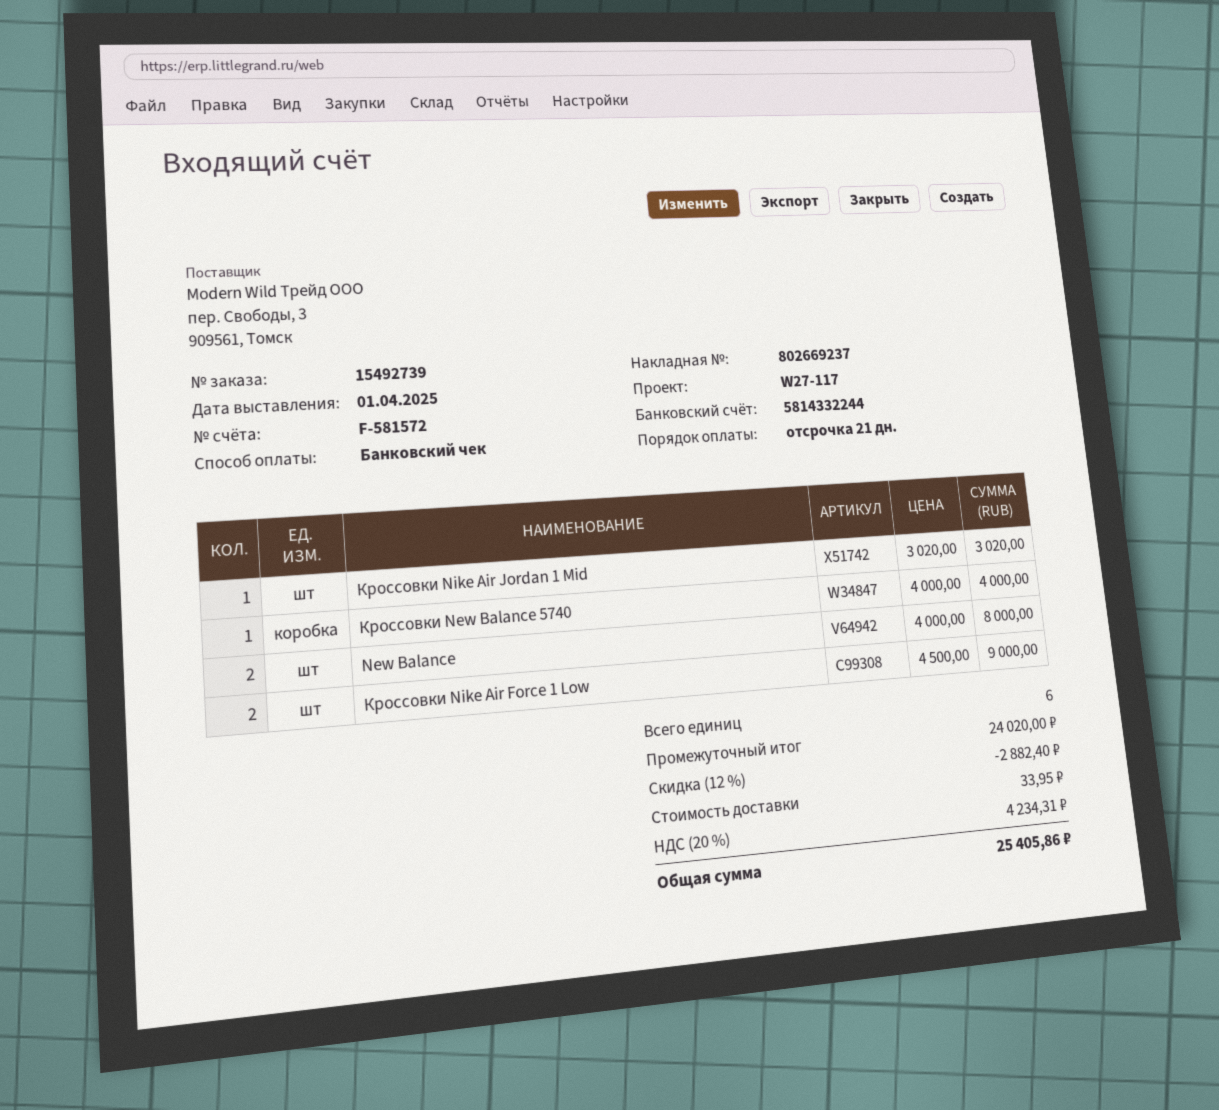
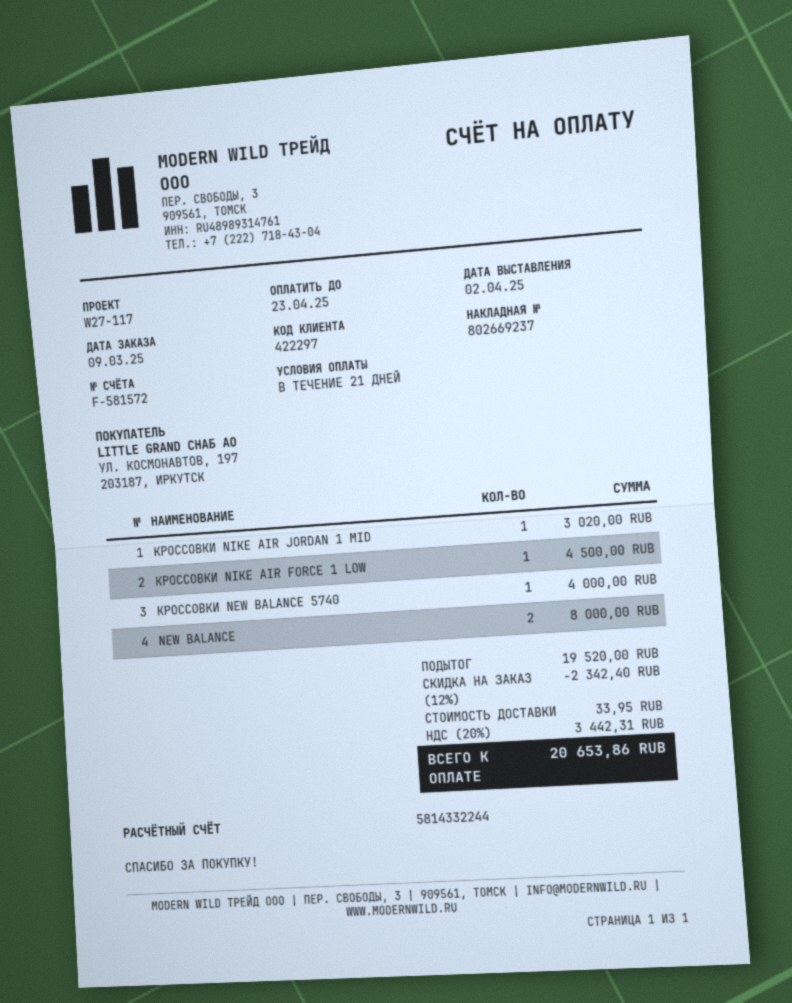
invoice date: 2025-04-01 -> 2025-04-02
Кроссовки Nike Air Force 1 Low: 2 for 9000.00 -> 1 for 4500.00
subtotal: 24020.00 -> 19520.00
discount: 12% = 2882.40 -> 12% = 2342.40
tax: 20% = 4234.31 -> 20% = 3442.31
total: 25405.86 -> 20653.86

